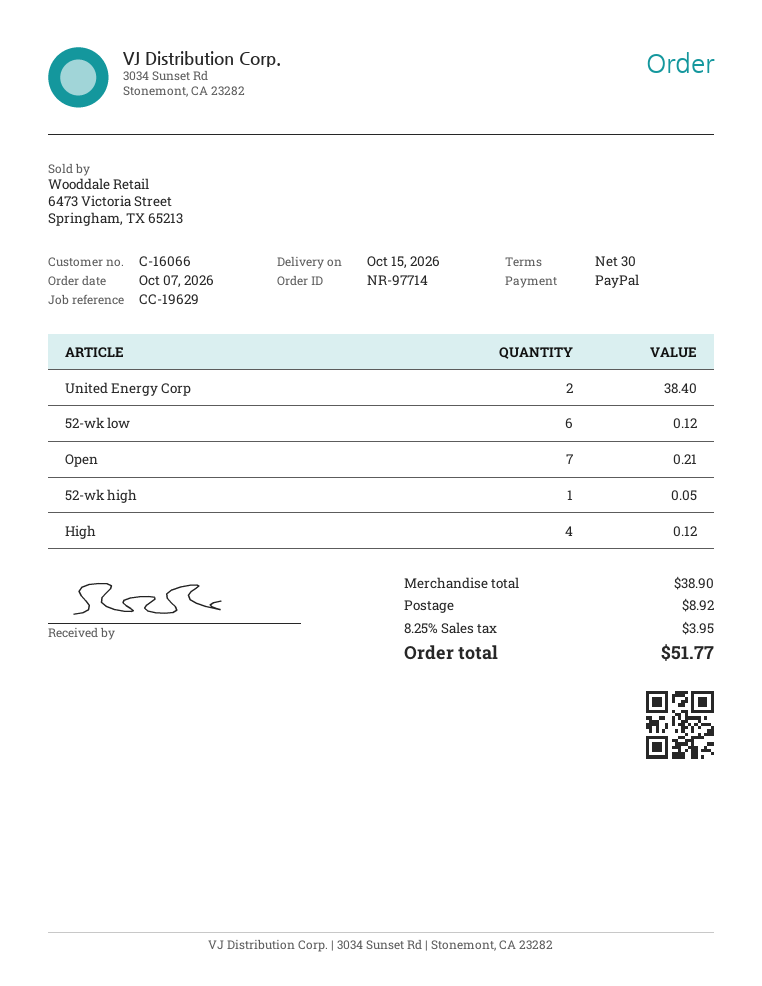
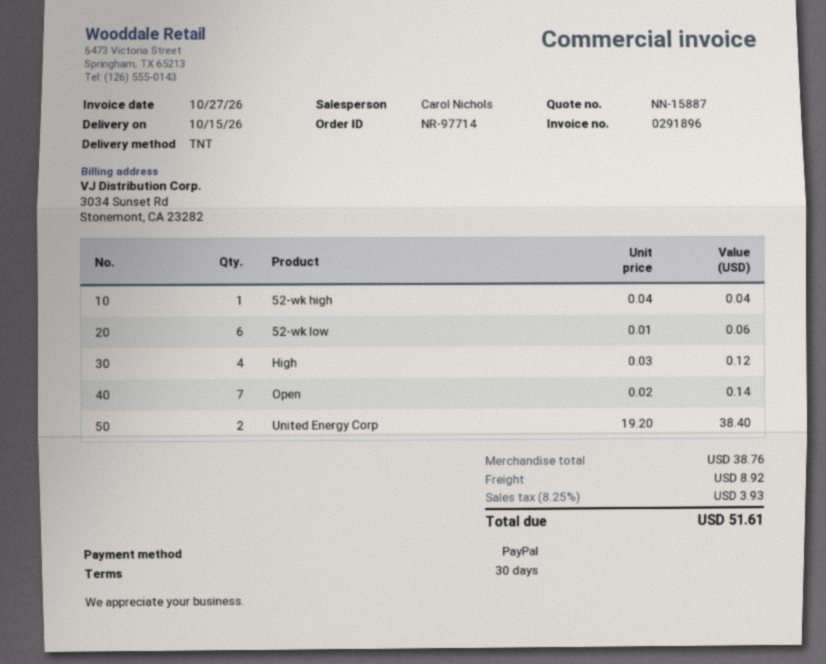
52-wk low: 6 for 0.12 -> 6 for 0.06
Open: 7 for 0.21 -> 7 for 0.14
52-wk high: 1 for 0.05 -> 1 for 0.04
subtotal: 38.90 -> 38.76
tax: 8.25% = 3.95 -> 8.25% = 3.93
total: 51.77 -> 51.61

